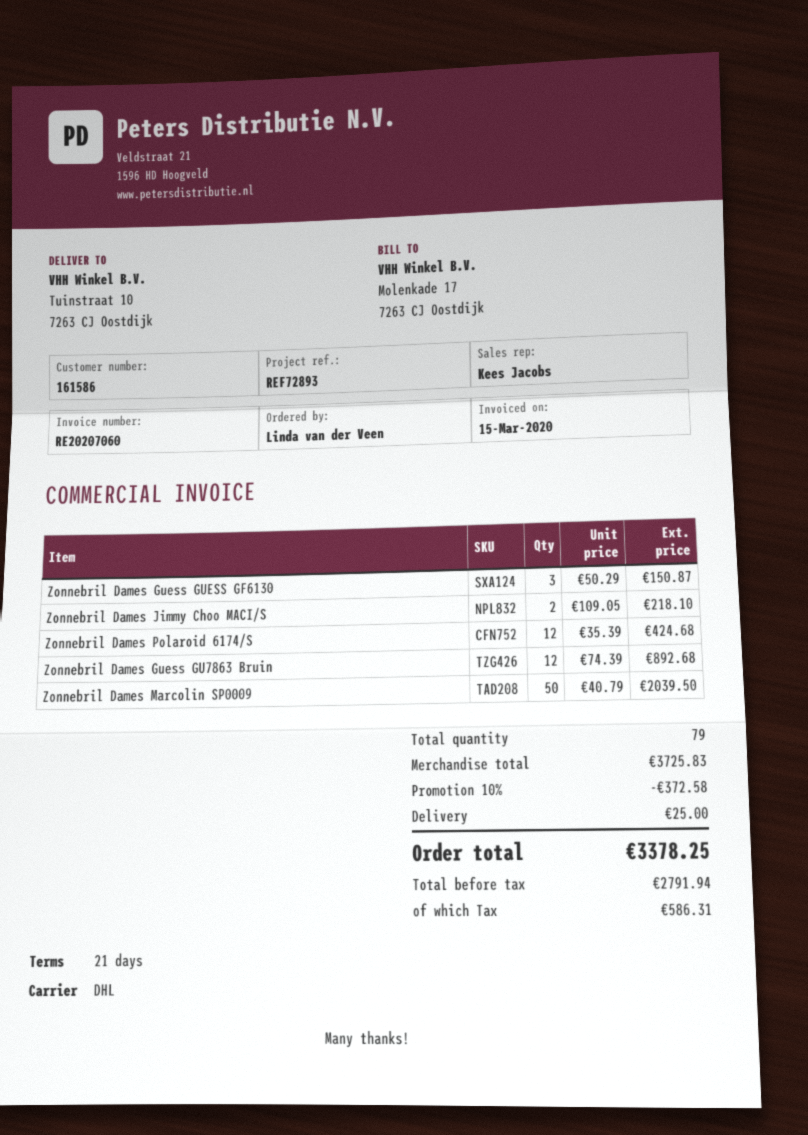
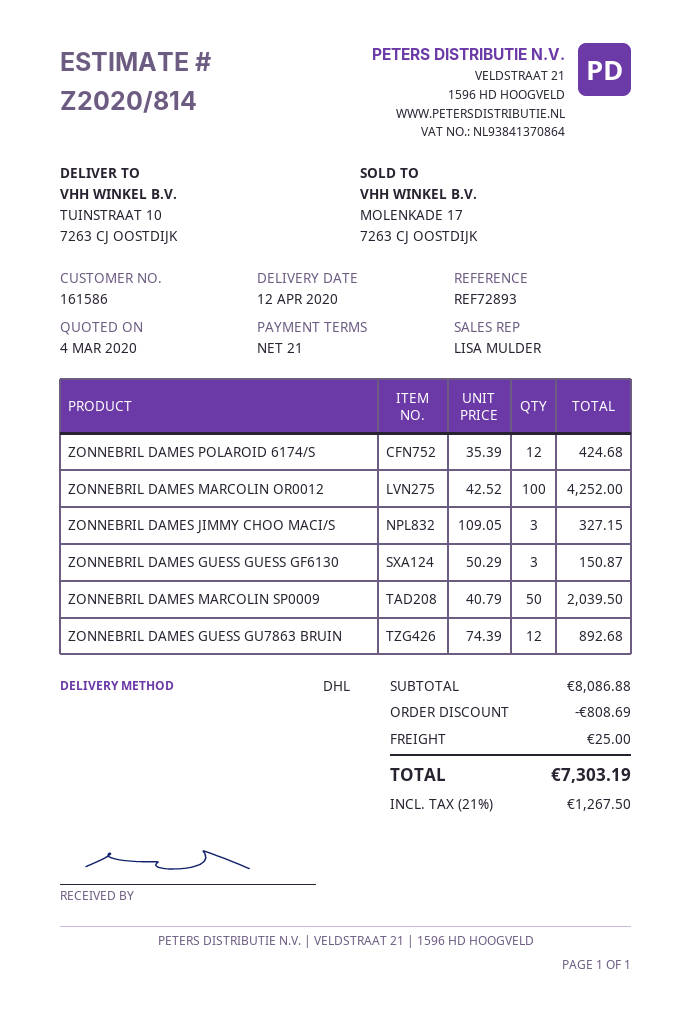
sales rep: Kees Jacobs -> LISA MULDER
Zonnebril Dames Jimmy Choo MACI/S: 2 x 109.05 = 218.10 -> 3 x 109.05 = 327.15
ZONNEBRIL DAMES MARCOLIN OR0012: none -> 100 x 42.52 = 4252.00
subtotal: 3725.83 -> 8086.88
discount: 372.58 -> 808.69
tax: 586.31 -> 1267.50
total: 3378.25 -> 7303.19

